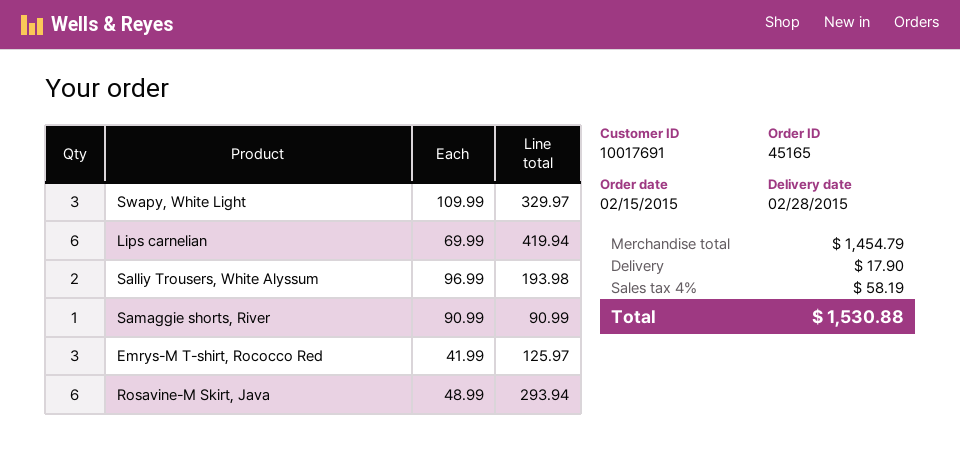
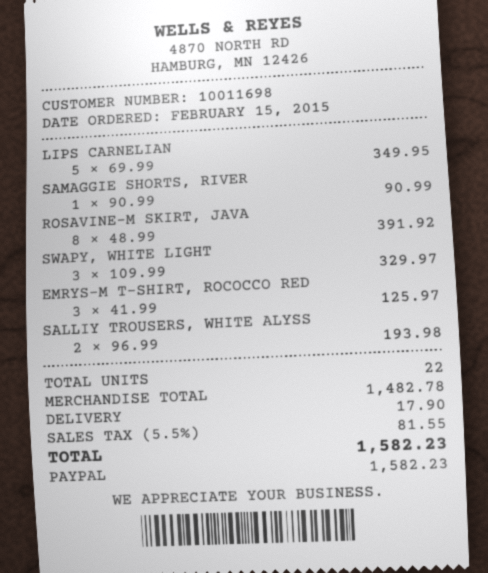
customer number: 10017691 -> 10011698
Lips carnelian: 6 x 69.99 = 419.94 -> 5 x 69.99 = 349.95
Rosavine-M Skirt, Java: 6 x 48.99 = 293.94 -> 8 x 48.99 = 391.92
subtotal: 1454.79 -> 1482.78
tax: 4% = 58.19 -> 5.5% = 81.55
total: 1530.88 -> 1582.23

